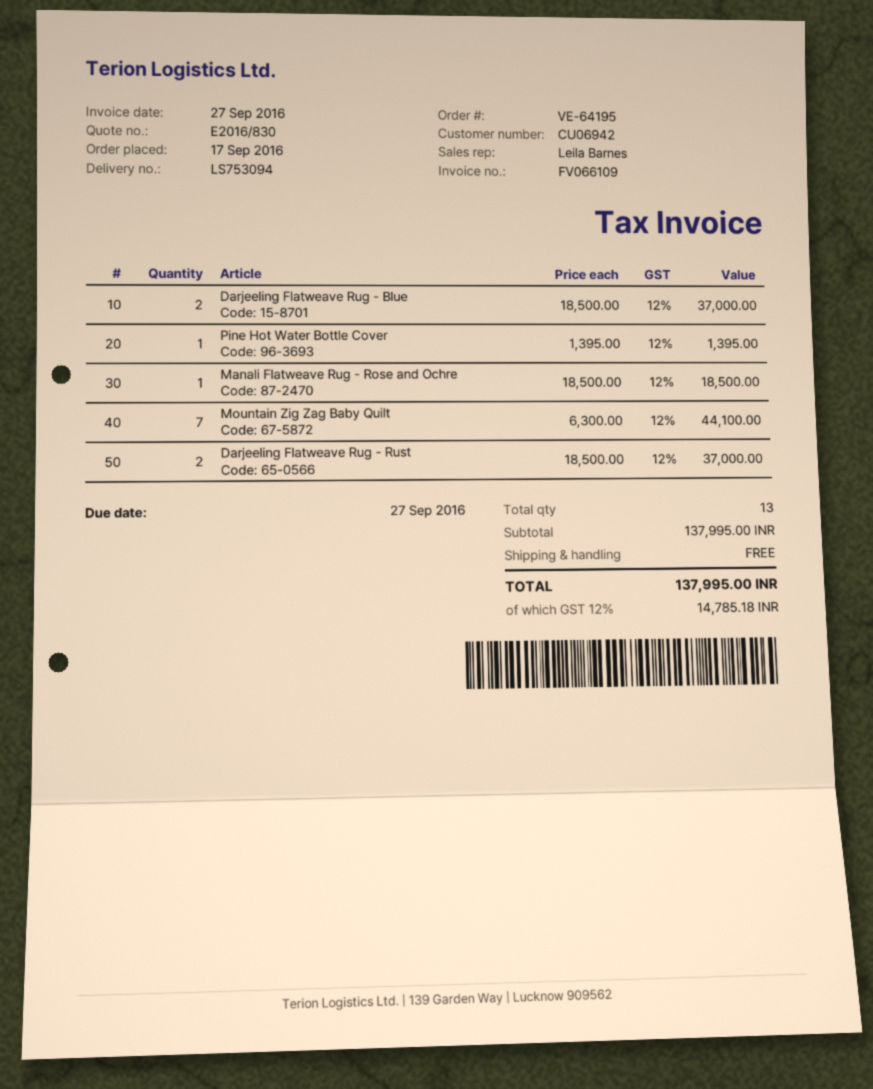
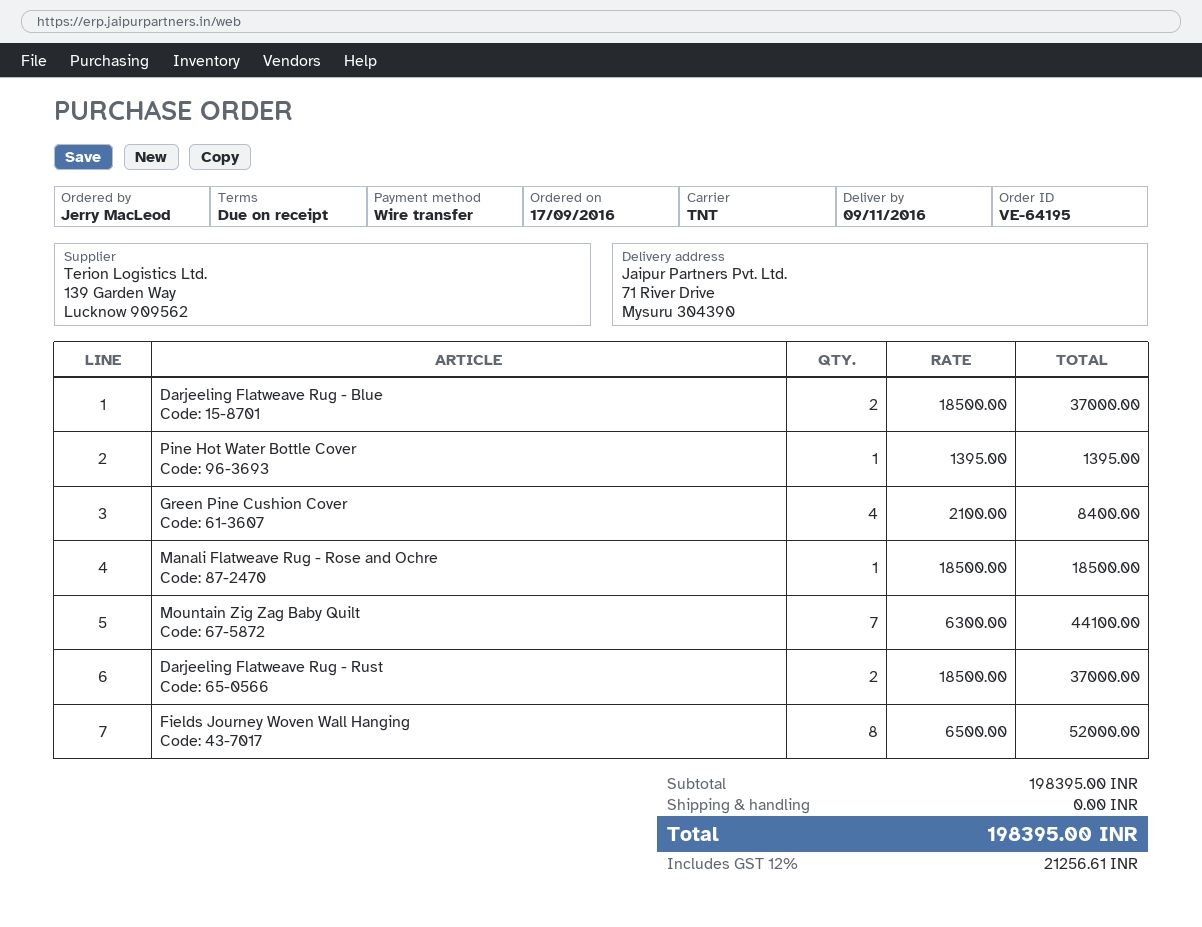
Green Pine Cushion Cover: none -> 4 x 2100.00 = 8400.00
Fields Journey Woven Wall Hanging: none -> 8 x 6500.00 = 52000.00
subtotal: 137995.00 -> 198395.00
tax: 12% = 14785.18 -> 12% = 21256.61
total: 137995.00 -> 198395.00

